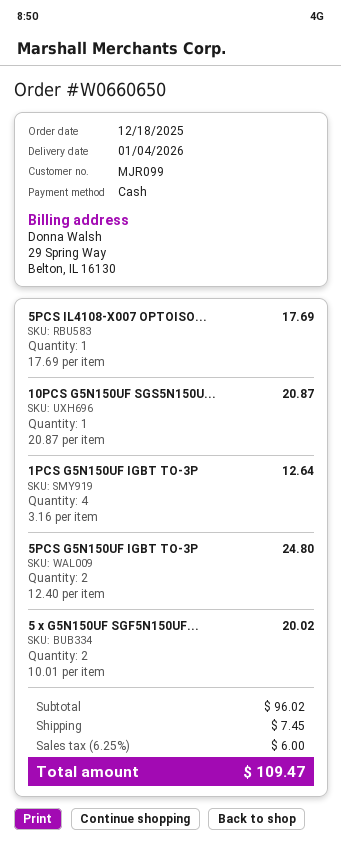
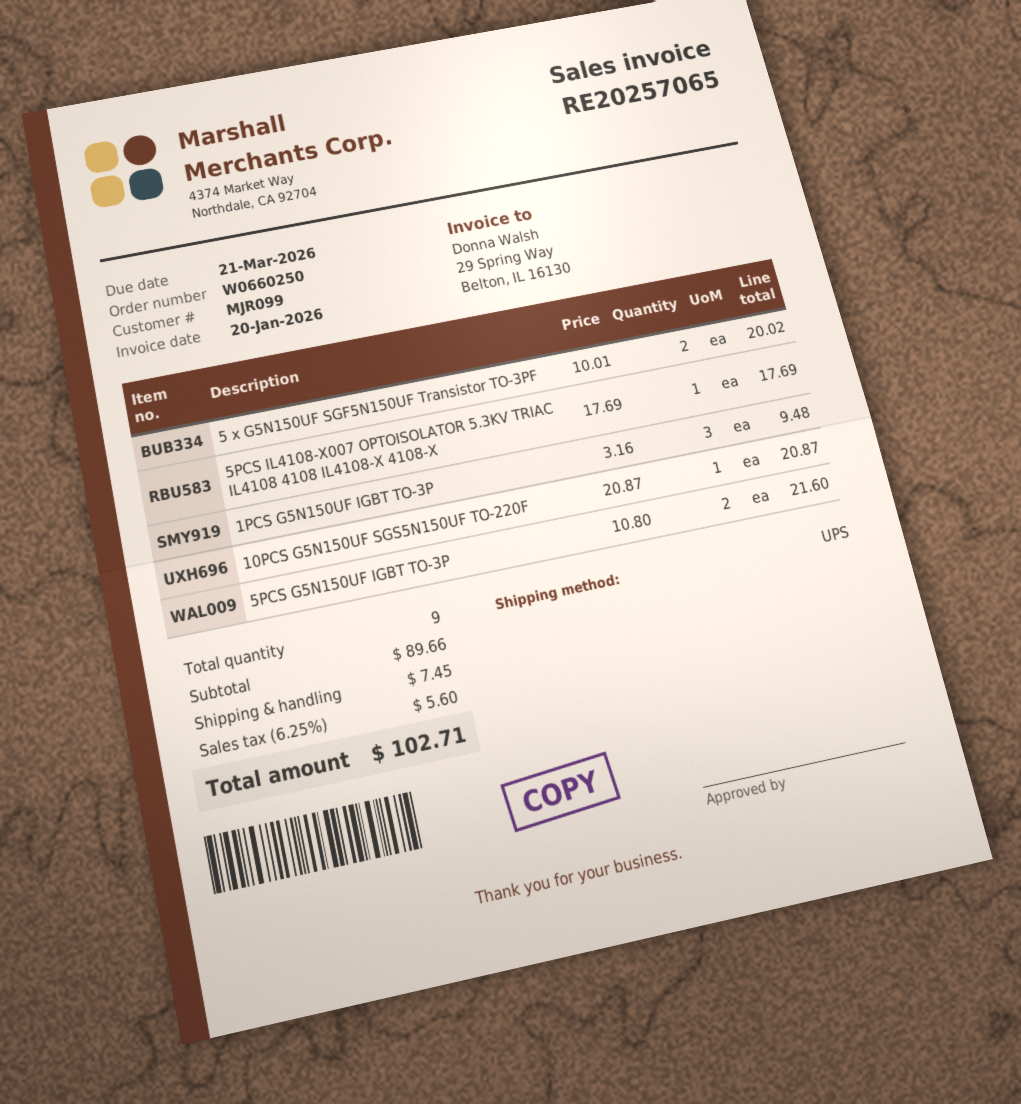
order number: W0660650 -> W0660250
1PCS G5N150UF IGBT TO-3P: 4 x 3.16 = 12.64 -> 3 x 3.16 = 9.48
5PCS G5N150UF IGBT TO-3P: 2 x 12.40 = 24.80 -> 2 x 10.80 = 21.60
subtotal: 96.02 -> 89.66
tax: 6.25% = 6.00 -> 6.25% = 5.60
total: 109.47 -> 102.71

